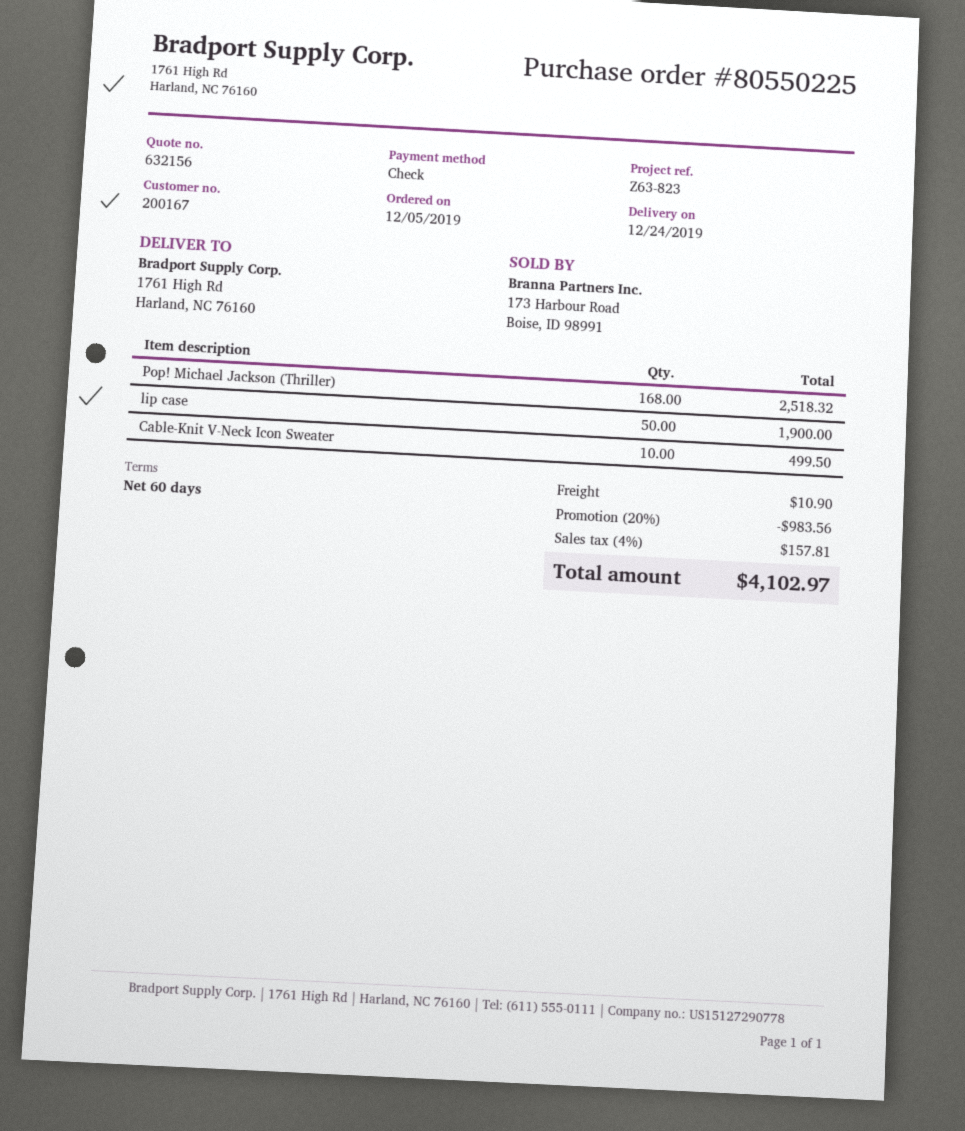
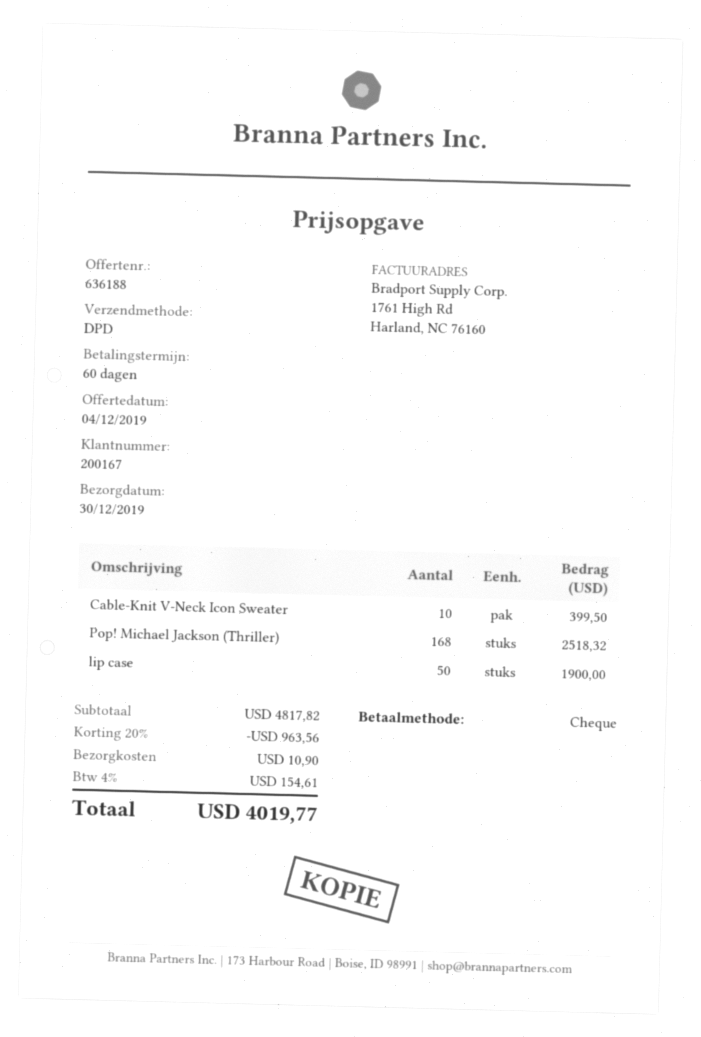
quote number: 632156 -> 636188
delivery date: 2019-12-24 -> 2019-12-30
Cable-Knit V-Neck Icon Sweater: 10 for 499.50 -> 10 for 399.50
discount: 20% = 983.56 -> 20% = 963.56
tax: 4% = 157.81 -> 4% = 154.61
total: 4102.97 -> 4019.77

